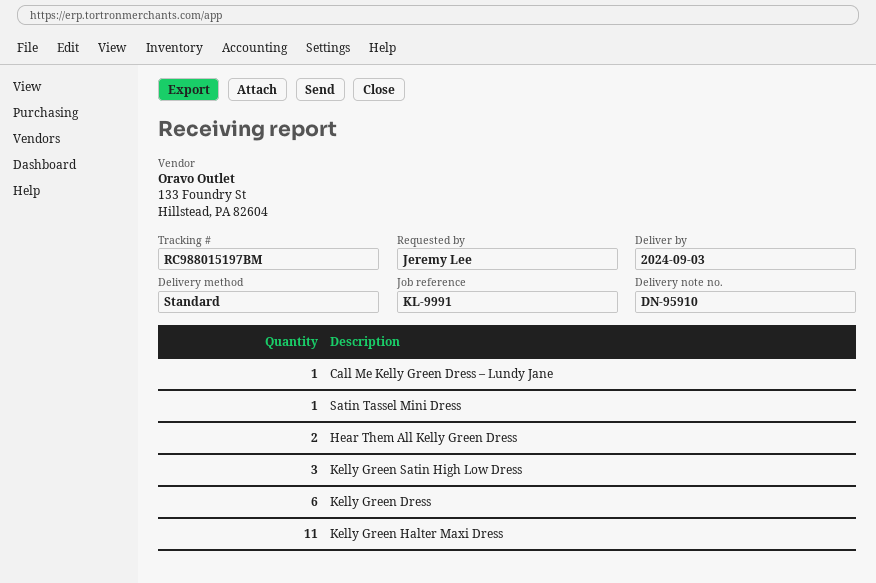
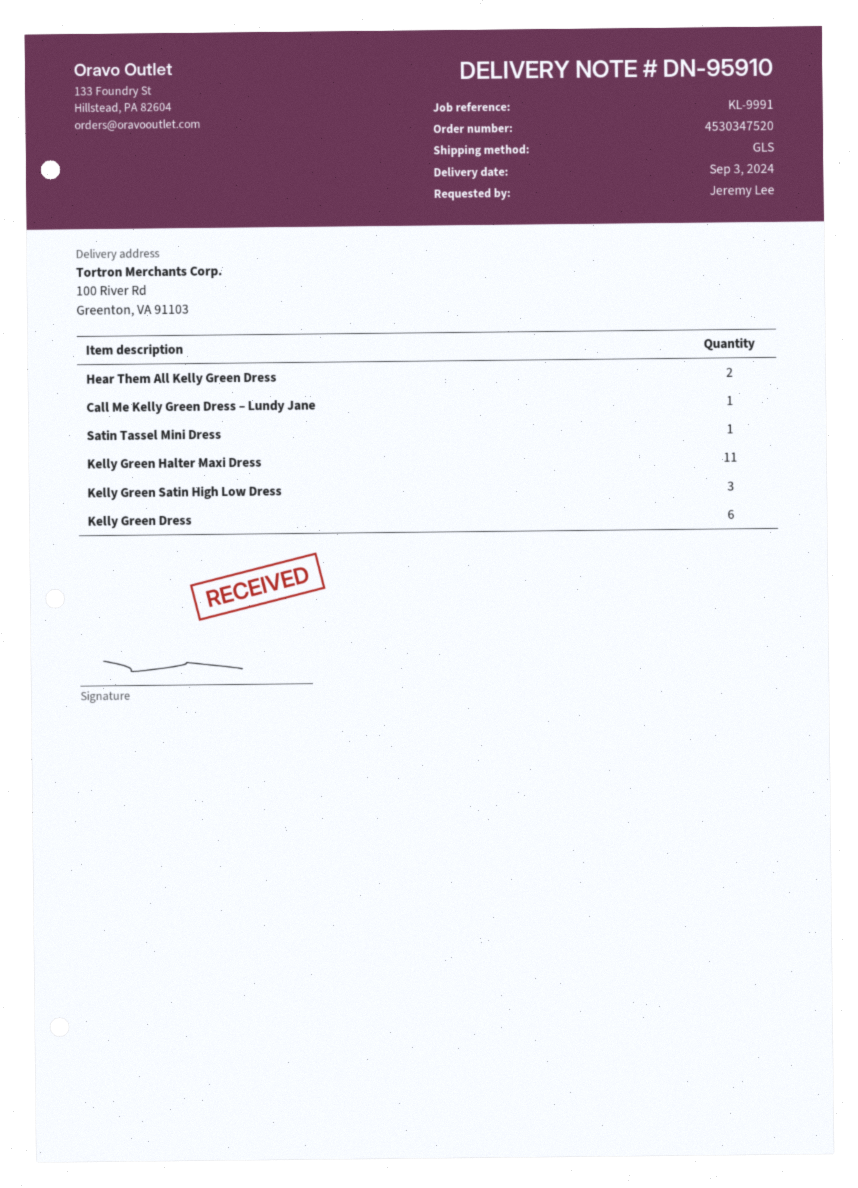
shipping method: standard -> GLS

